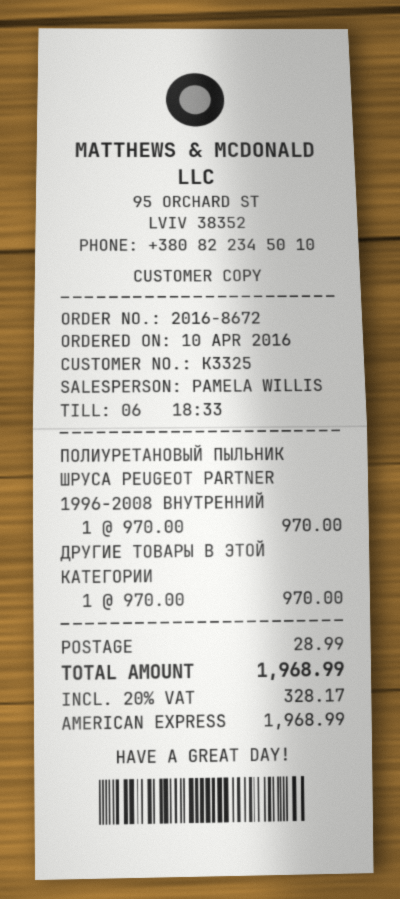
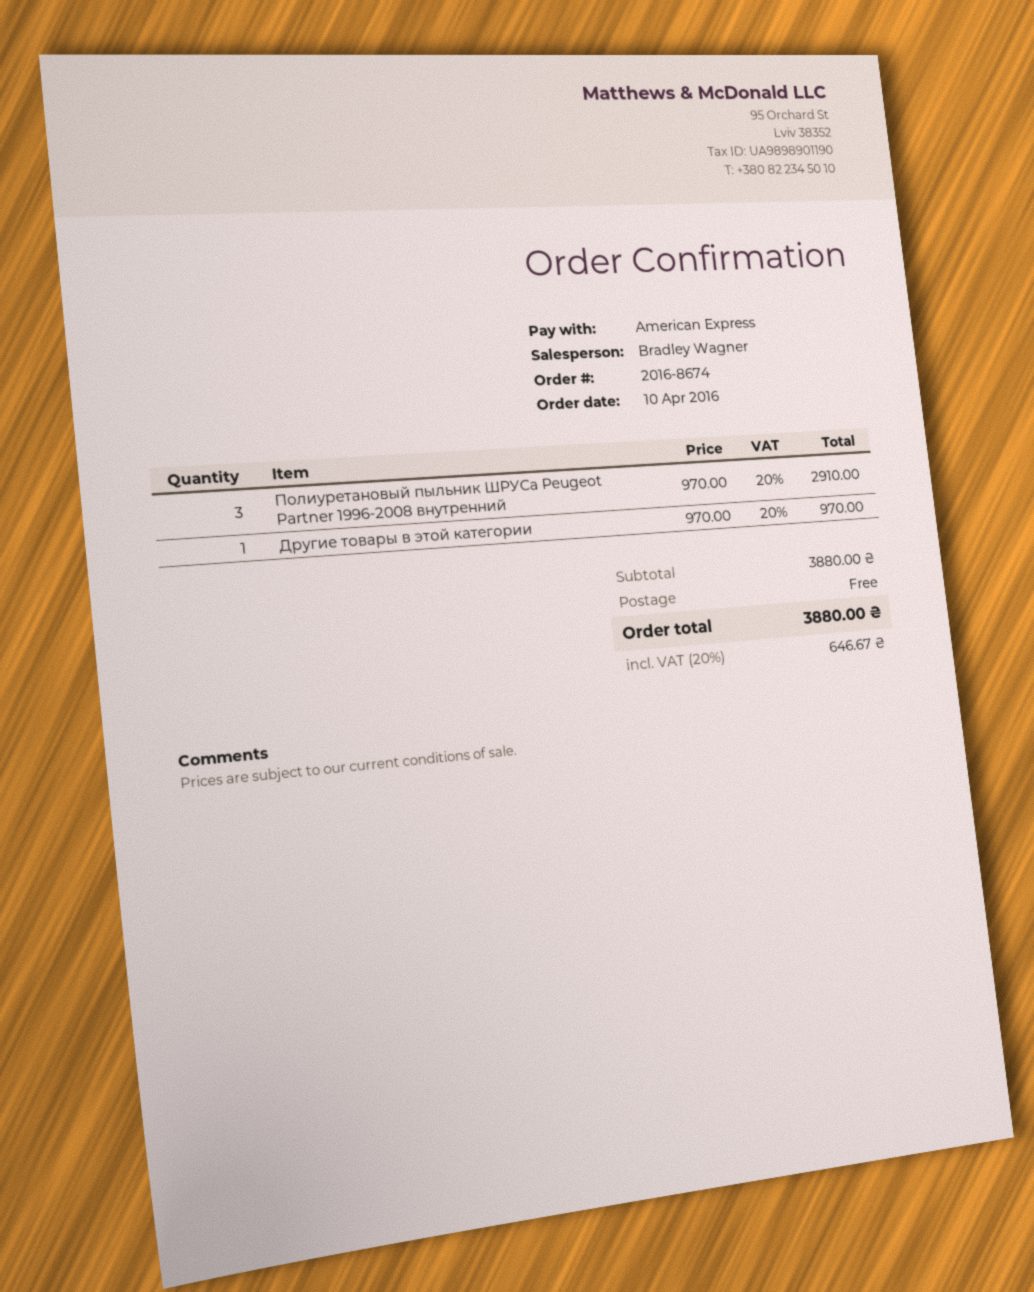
order number: 2016-8672 -> 2016-8674
sales rep: PAMELA WILLIS -> Bradley Wagner
ПОЛИУРЕТАНОВЫЙ ПЫЛЬНИК ШРУСА PEUGEOT PARTNER 1996-2008 ВНУТРЕННИЙ: 1 x 970.00 = 970.00 -> 3 x 970.00 = 2910.00
shipping: 28.99 -> 0.00
tax: 20% = 328.17 -> 20% = 646.67
total: 1968.99 -> 3880.00

